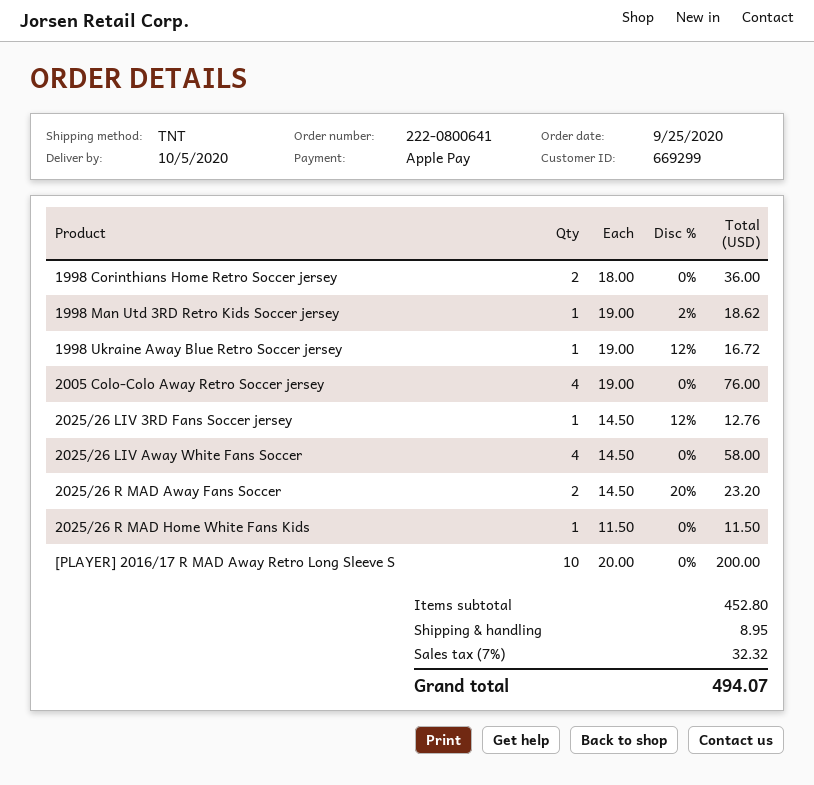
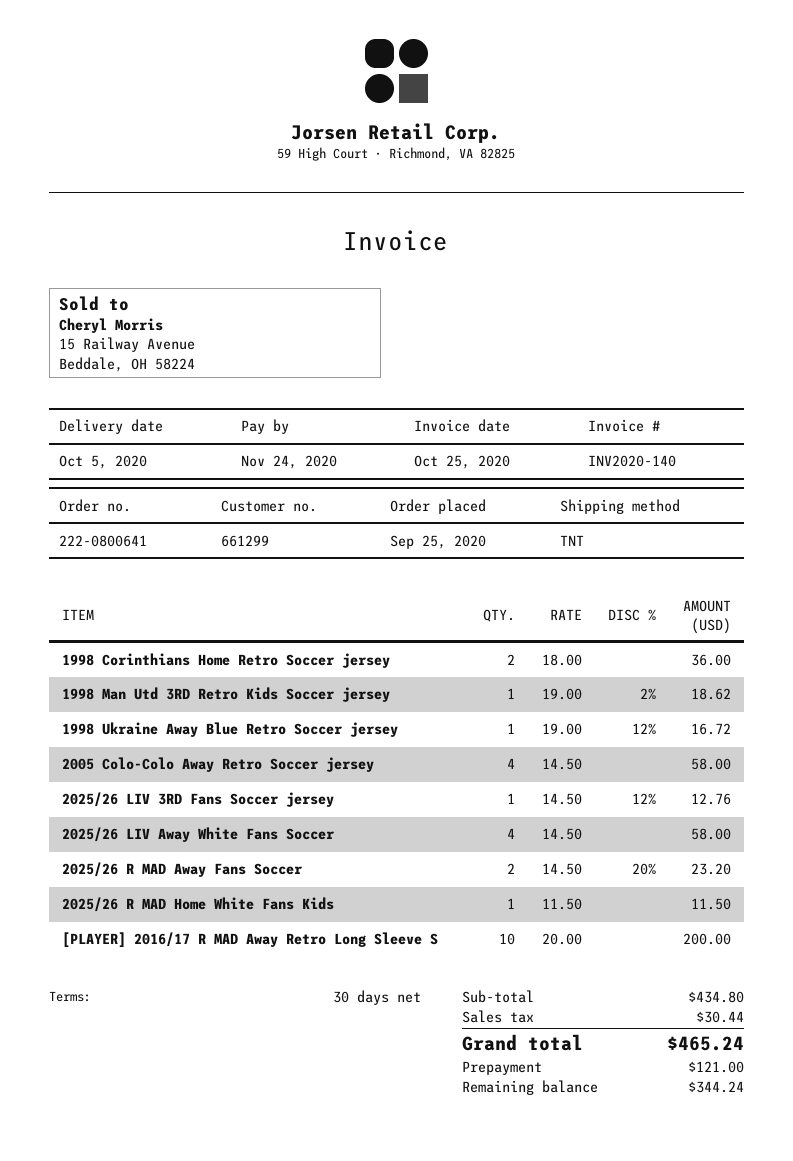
customer number: 669299 -> 661299
2005 Colo-Colo Away Retro Soccer jersey: 4 x 19.00 = 76.00 -> 4 x 14.50 = 58.00
subtotal: 452.80 -> 434.80
shipping: 8.95 -> none
tax: 32.32 -> 30.44
total: 494.07 -> 465.24

